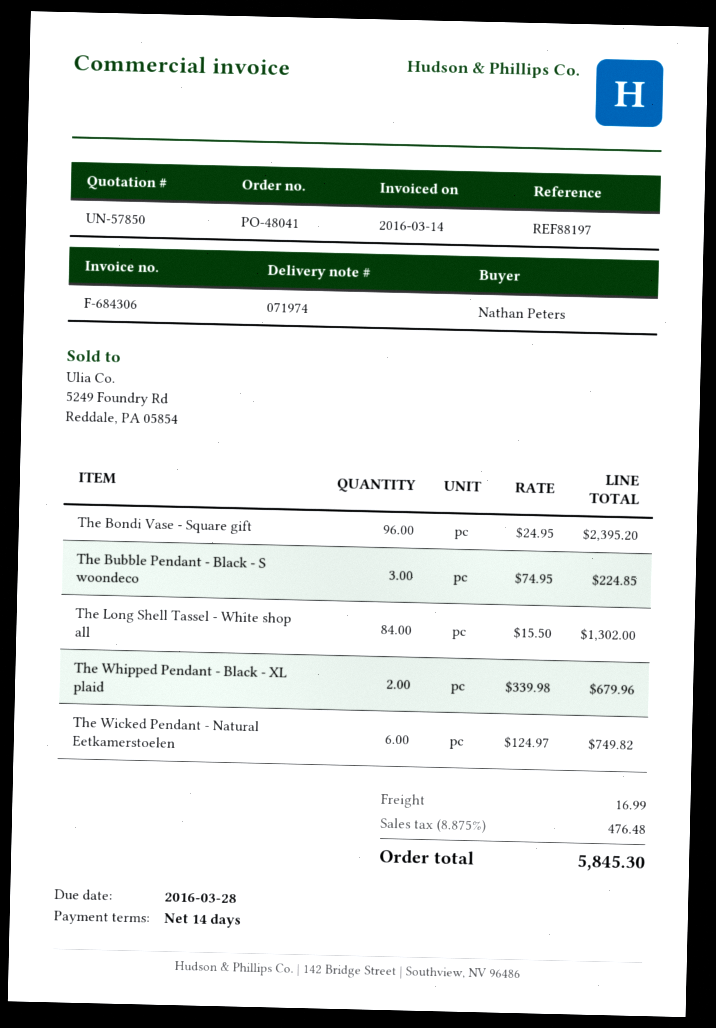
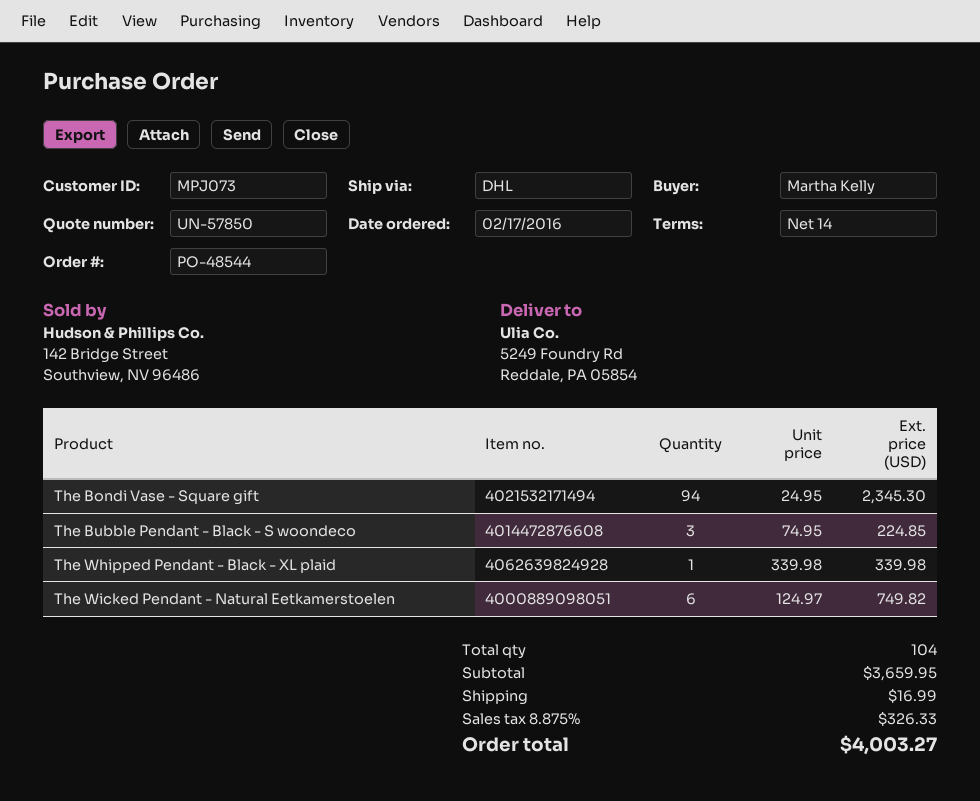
order number: PO-48041 -> PO-48544
ordered by: Nathan Peters -> Martha Kelly
The Bondi Vase - Square gift: 96 x 24.95 = 2395.20 -> 94 x 24.95 = 2345.30
The Long Shell Tassel - White shop all: 84 x 15.50 = 1302.00 -> none
The Whipped Pendant - Black - XL plaid: 2 x 339.98 = 679.96 -> 1 x 339.98 = 339.98
tax: 8.875% = 476.48 -> 8.875% = 326.33
total: 5845.30 -> 4003.27

